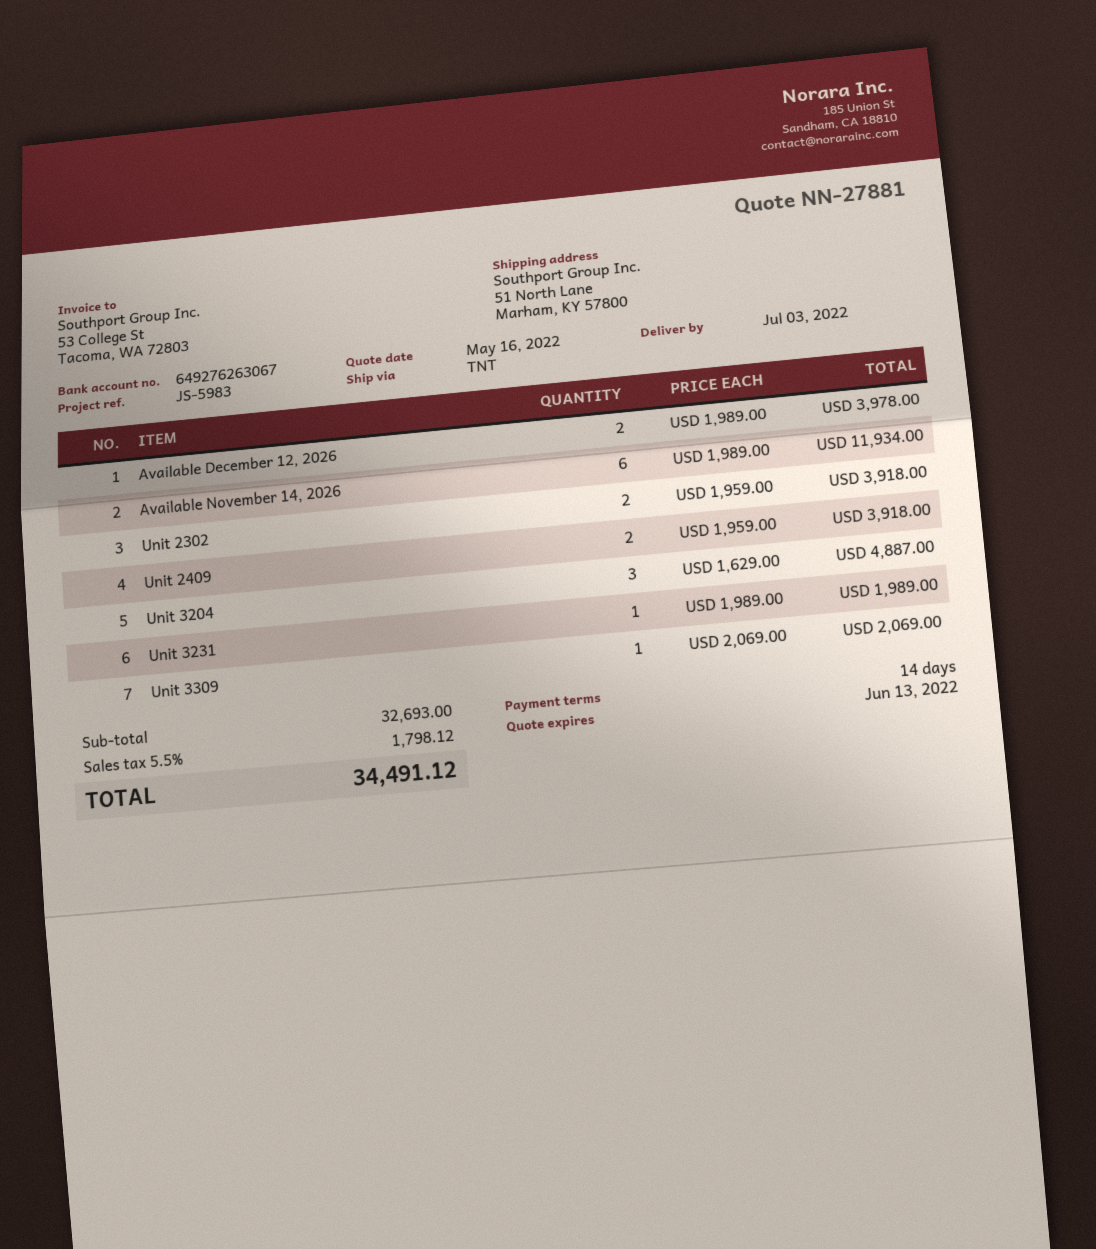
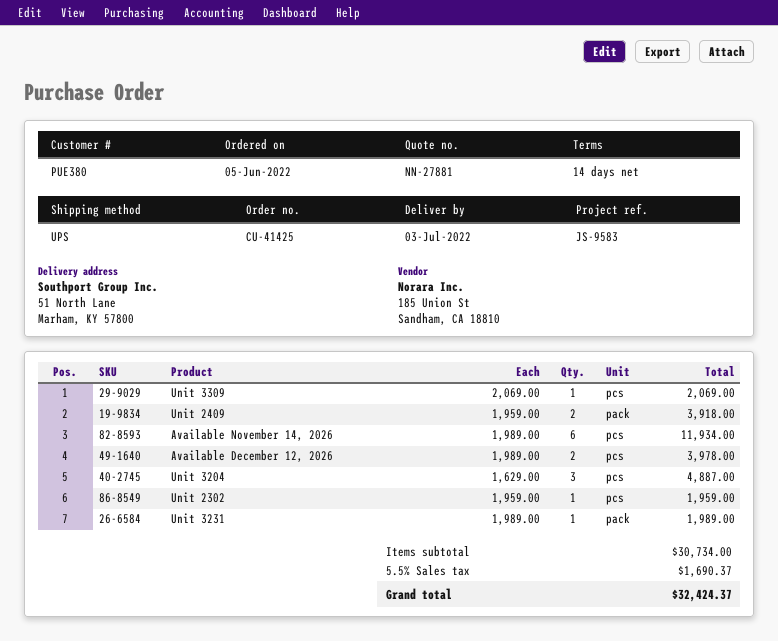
reference: JS-5983 -> JS-9583
shipping method: TNT -> UPS
Unit 2302: 2 x 1959.00 = 3918.00 -> 1 x 1959.00 = 1959.00
subtotal: 32693.00 -> 30734.00
tax: 5.5% = 1798.12 -> 5.5% = 1690.37
total: 34491.12 -> 32424.37

